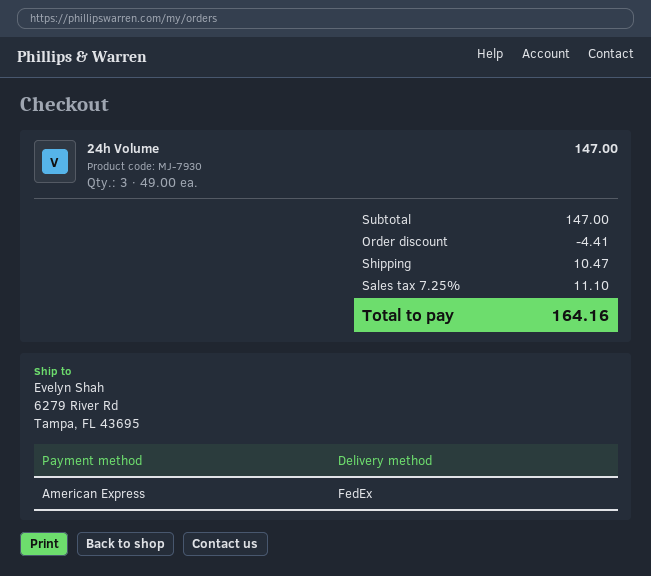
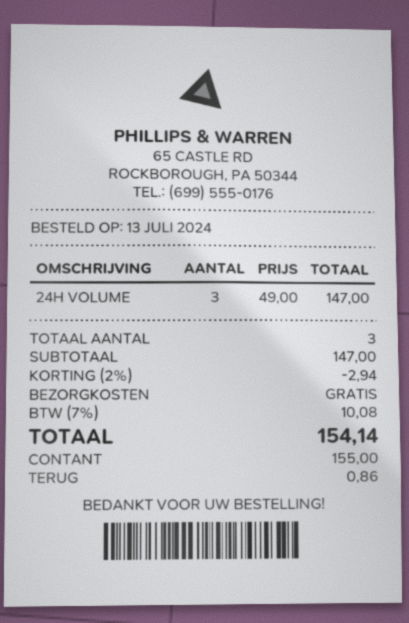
payment method: American Express -> cash
discount: 4.41 -> 2.94
shipping: 10.47 -> 0.00
tax: 7.25% = 11.10 -> 7% = 10.08
total: 164.16 -> 154.14

